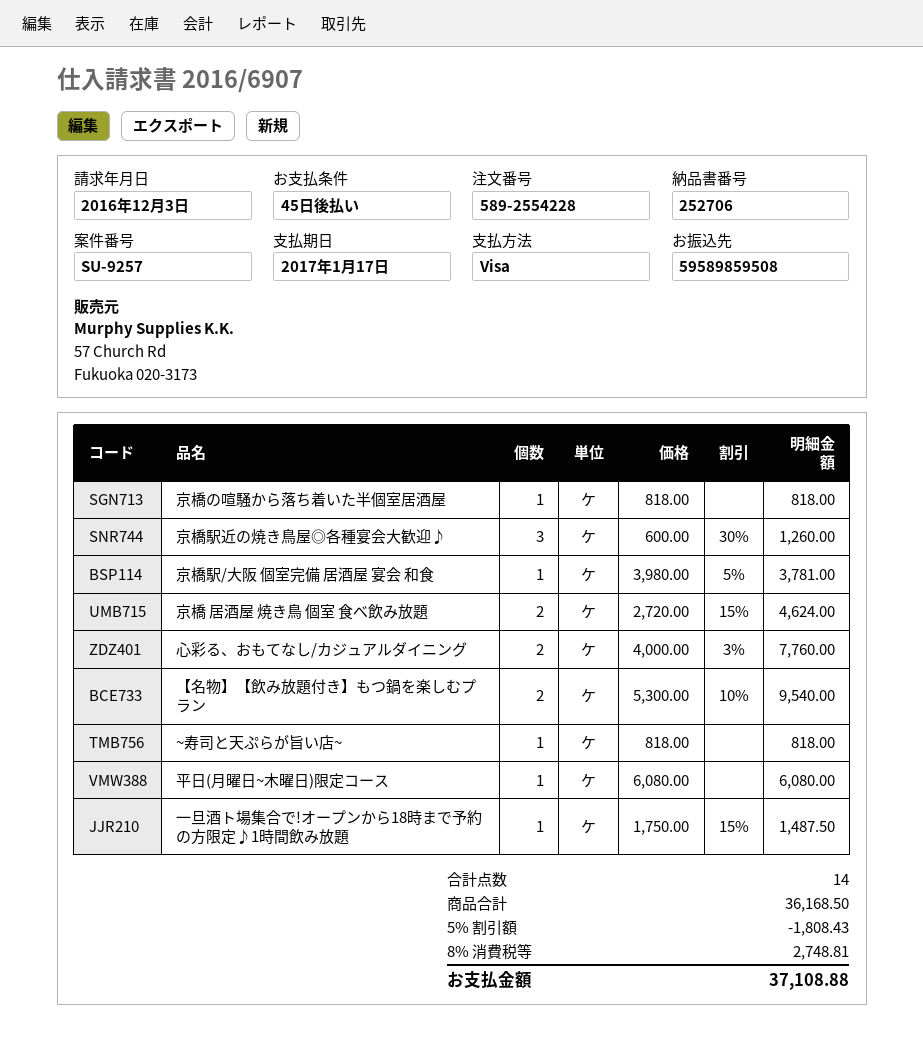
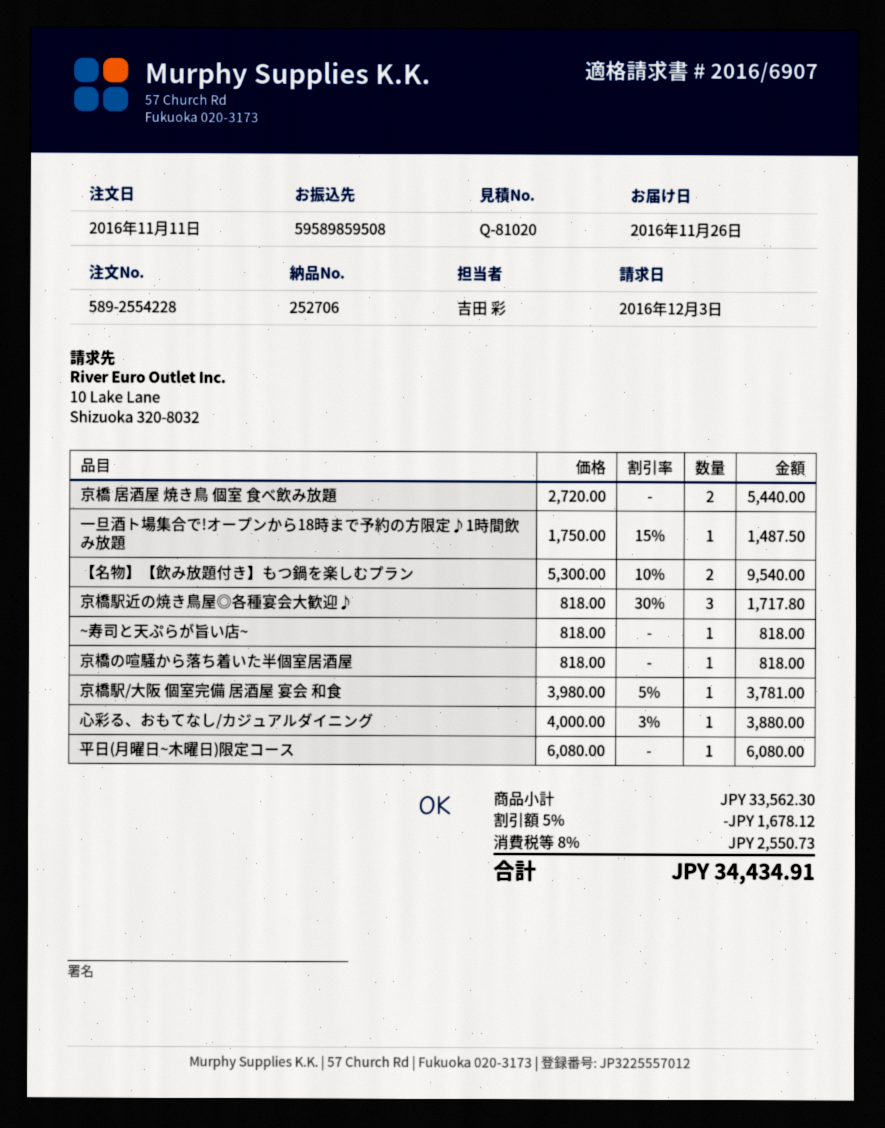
京橋駅近の焼き鳥屋◎各種宴会大歓迎♪: 3 x 600.00 - 30% = 1260.00 -> 3 x 818.00 - 30% = 1717.80
京橋 居酒屋 焼き鳥 個室 食べ飲み放題: 2 x 2720.00 - 15% = 4624.00 -> 2 x 2720.00 = 5440.00
心彩る、おもてなし/カジュアルダイニング: 2 x 4000.00 - 3% = 7760.00 -> 1 x 4000.00 - 3% = 3880.00
subtotal: 36168.50 -> 33562.30
discount: 5% = 1808.43 -> 5% = 1678.12
tax: 8% = 2748.81 -> 8% = 2550.73
total: 37108.88 -> 34434.91

